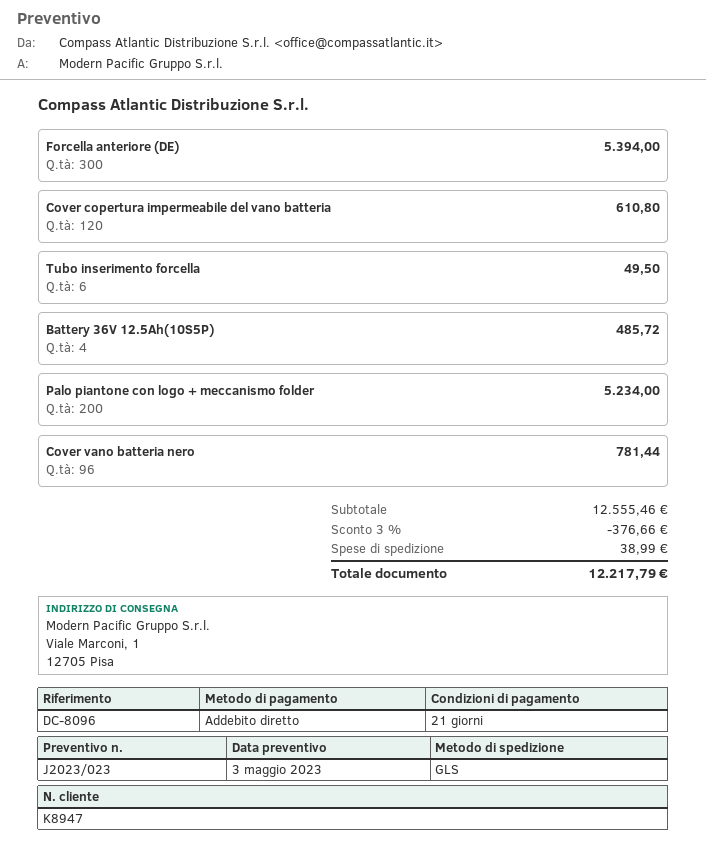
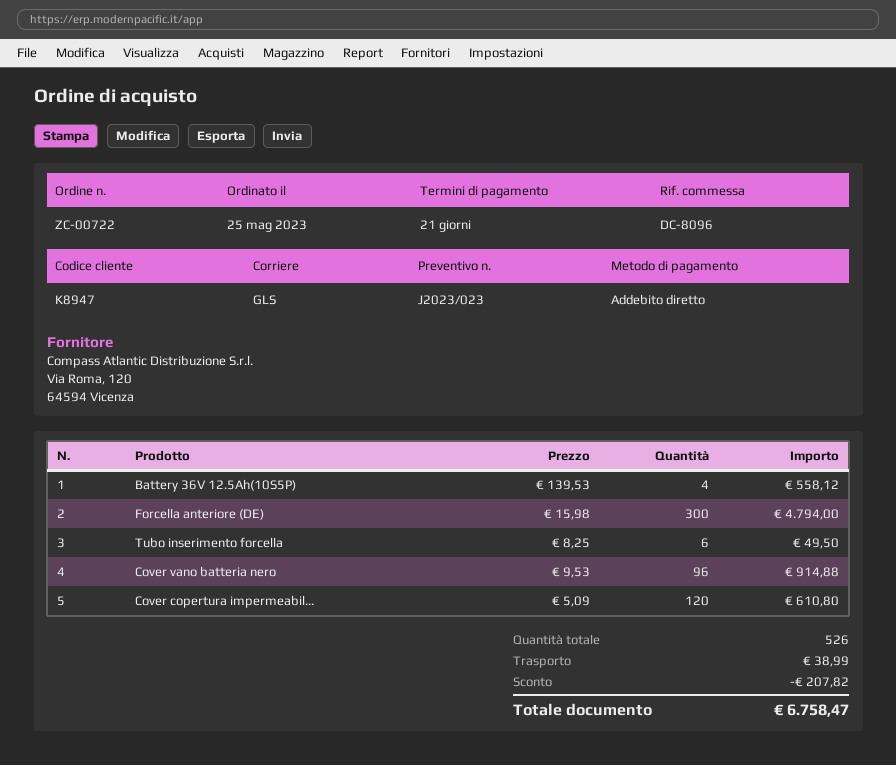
Forcella anteriore (DE): 300 for 5394.00 -> 300 for 4794.00
Battery 36V 12.5Ah(10S5P): 4 for 485.72 -> 4 for 558.12
Palo piantone con logo + meccanismo folder: 200 for 5234.00 -> none
Cover vano batteria nero: 96 for 781.44 -> 96 for 914.88
discount: 376.66 -> 207.82
total: 12217.79 -> 6758.47

